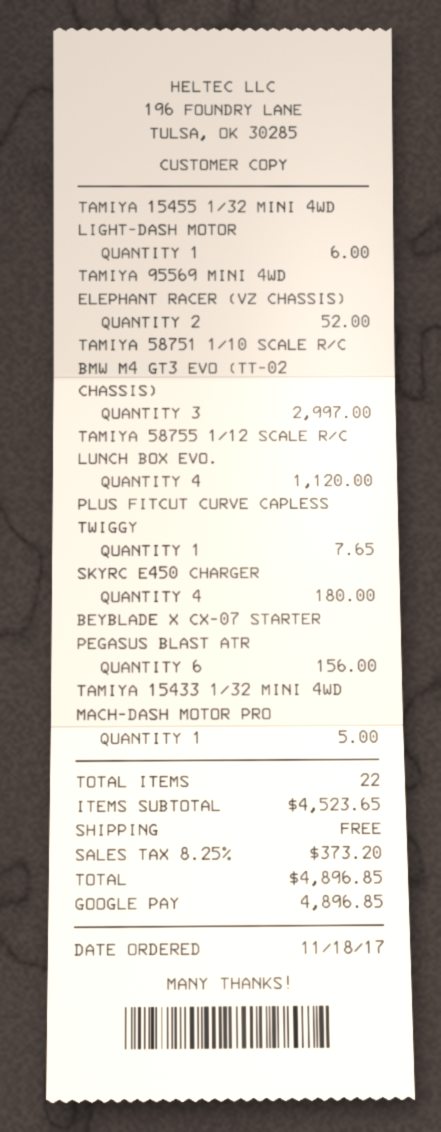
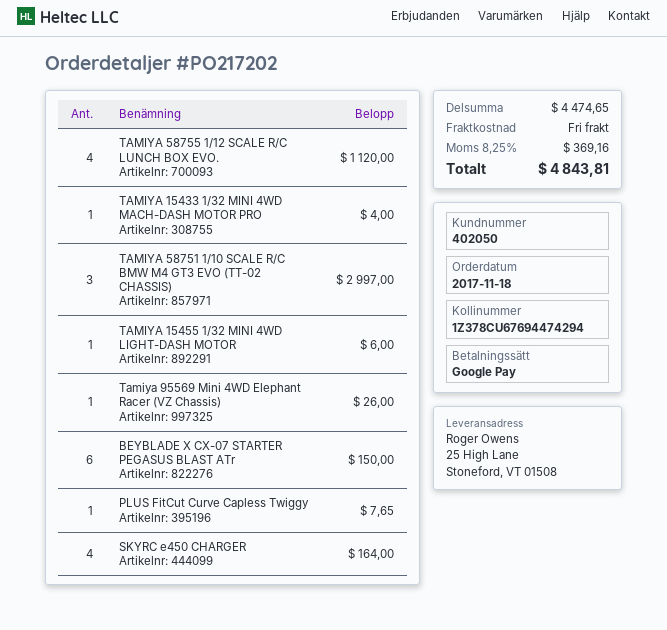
TAMIYA 95569 MINI 4WD ELEPHANT RACER (VZ CHASSIS): 2 for 52.00 -> 1 for 26.00
SKYRC E450 CHARGER: 4 for 180.00 -> 4 for 164.00
BEYBLADE X CX-07 STARTER PEGASUS BLAST ATR: 6 for 156.00 -> 6 for 150.00
TAMIYA 15433 1/32 MINI 4WD MACH-DASH MOTOR PRO: 1 for 5.00 -> 1 for 4.00
subtotal: 4523.65 -> 4474.65
tax: 8.25% = 373.20 -> 8.25% = 369.16
total: 4896.85 -> 4843.81

